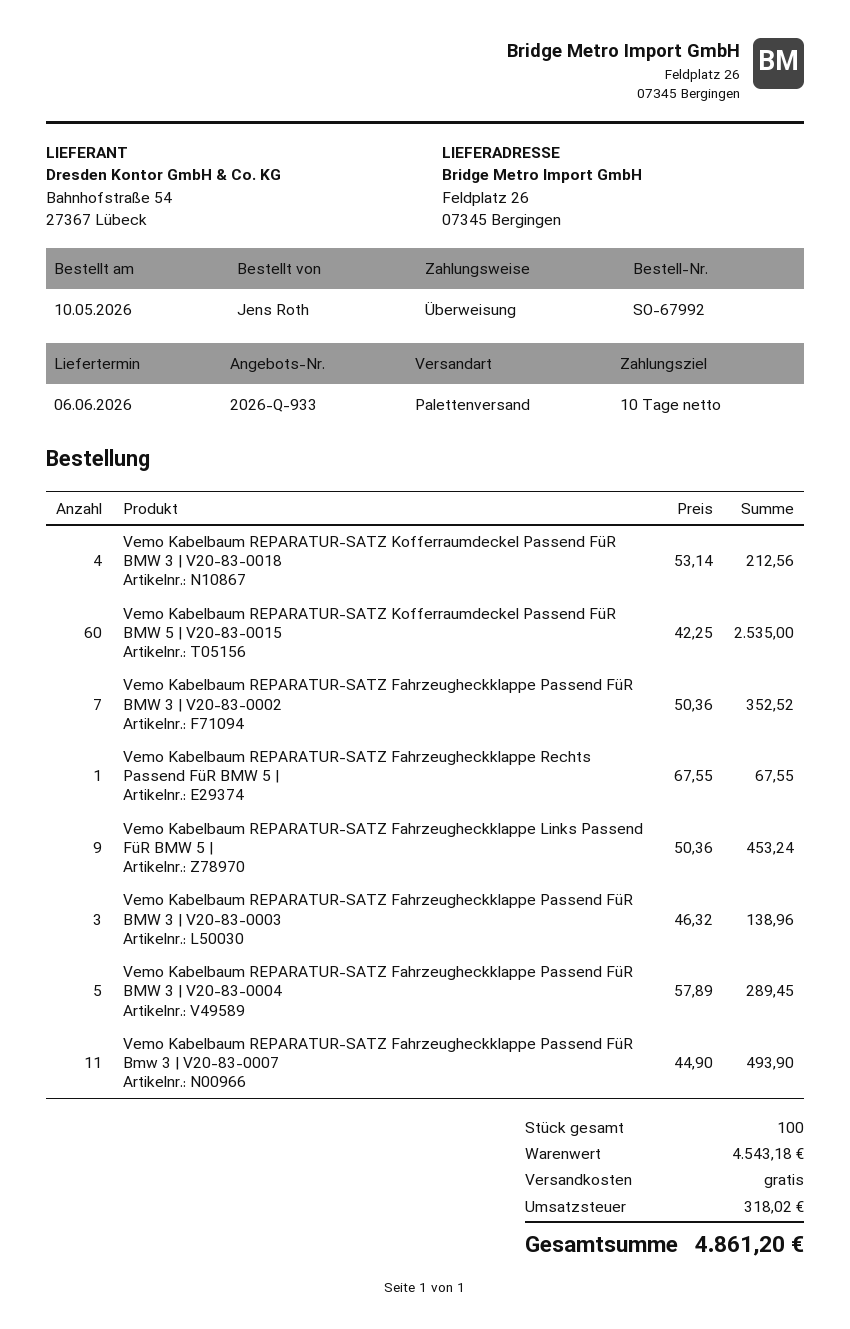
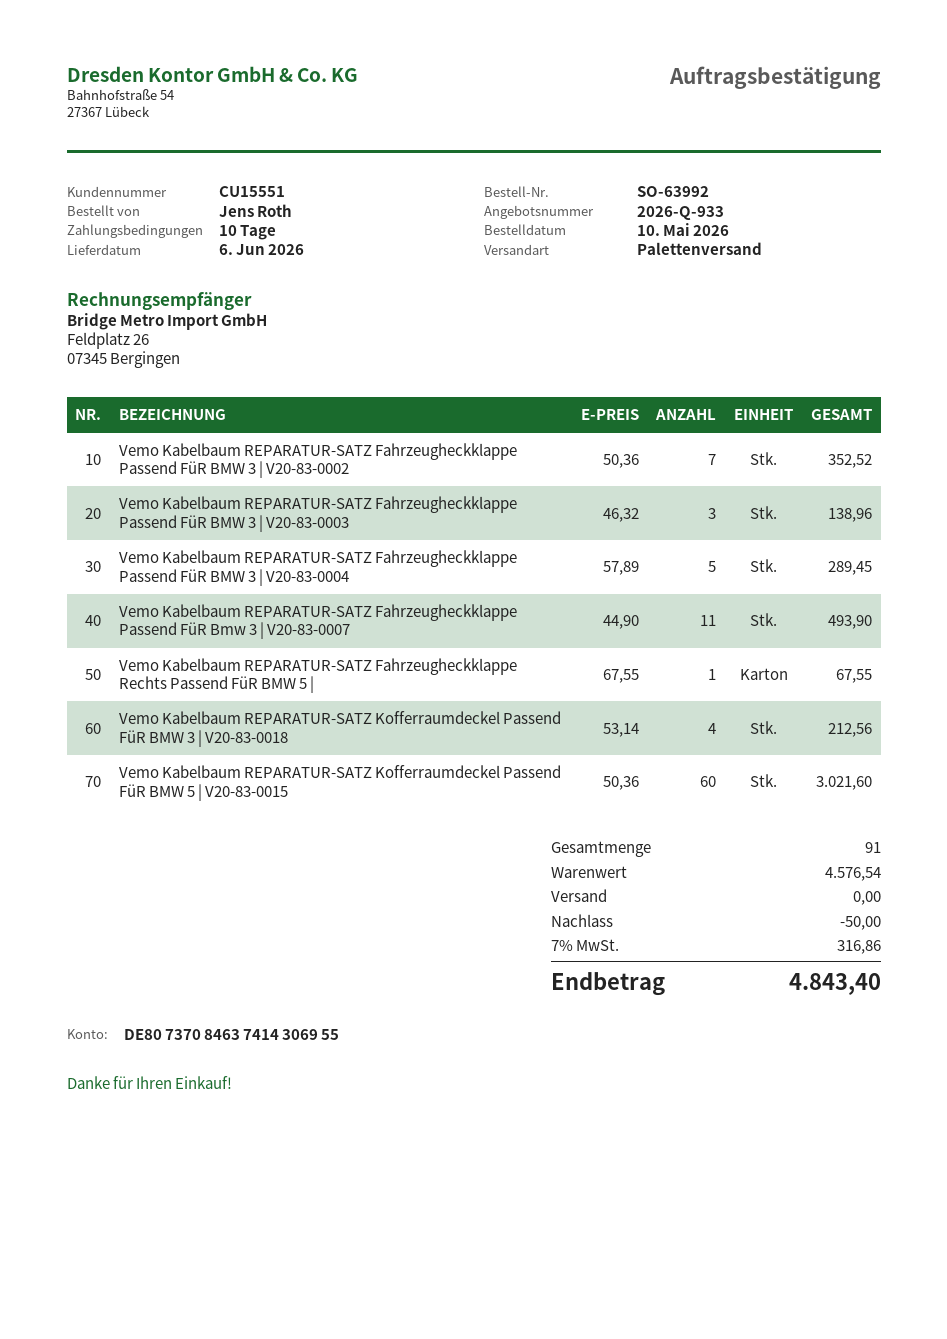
order number: SO-67992 -> SO-63992
Vemo Kabelbaum REPARATUR-SATZ Kofferraumdeckel Passend FüR BMW 5 | V20-83-0015: 60 x 42.25 = 2535.00 -> 60 x 50.36 = 3021.60
Vemo Kabelbaum REPARATUR-SATZ Fahrzeugheckklappe Links Passend FüR BMW 5 |: 9 x 50.36 = 453.24 -> none
total quantity: 100 -> 91
subtotal: 4543.18 -> 4576.54
discount: none -> 50.00
tax: 318.02 -> 316.86
total: 4861.20 -> 4843.40

